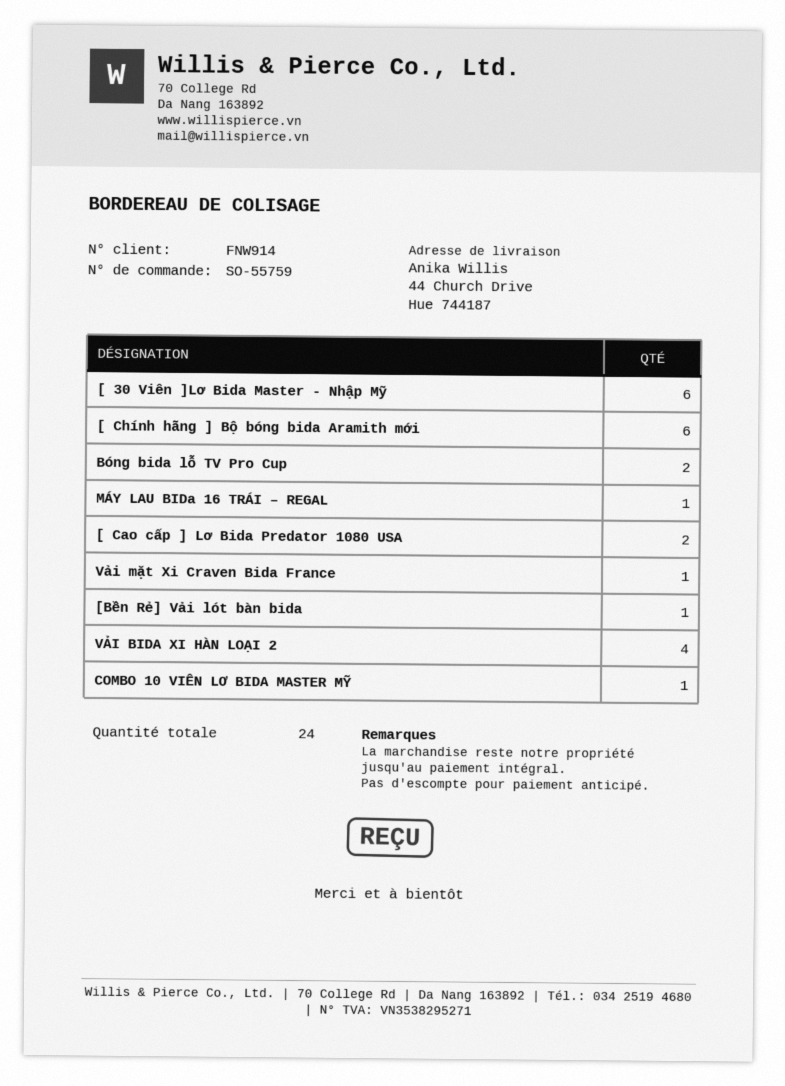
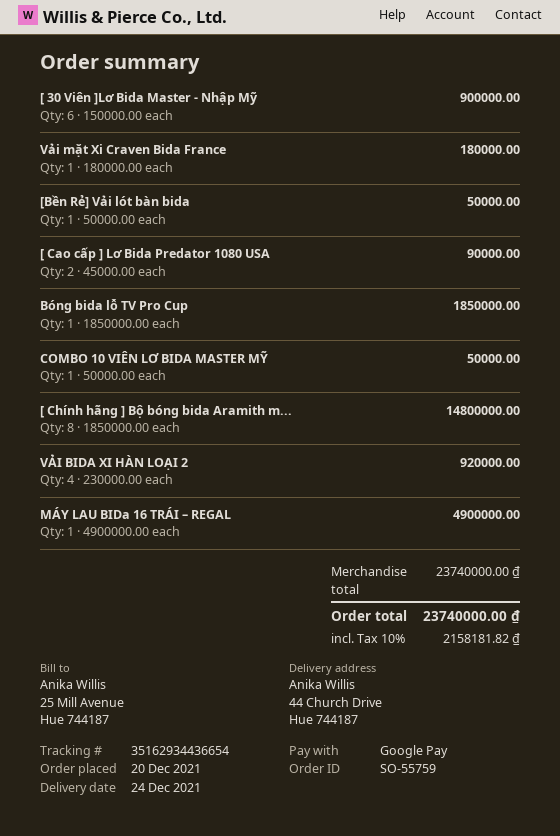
[ Chính hãng ] Bộ bóng bida Aramith mới: 6 -> 8
Bóng bida lỗ TV Pro Cup: 2 -> 1

